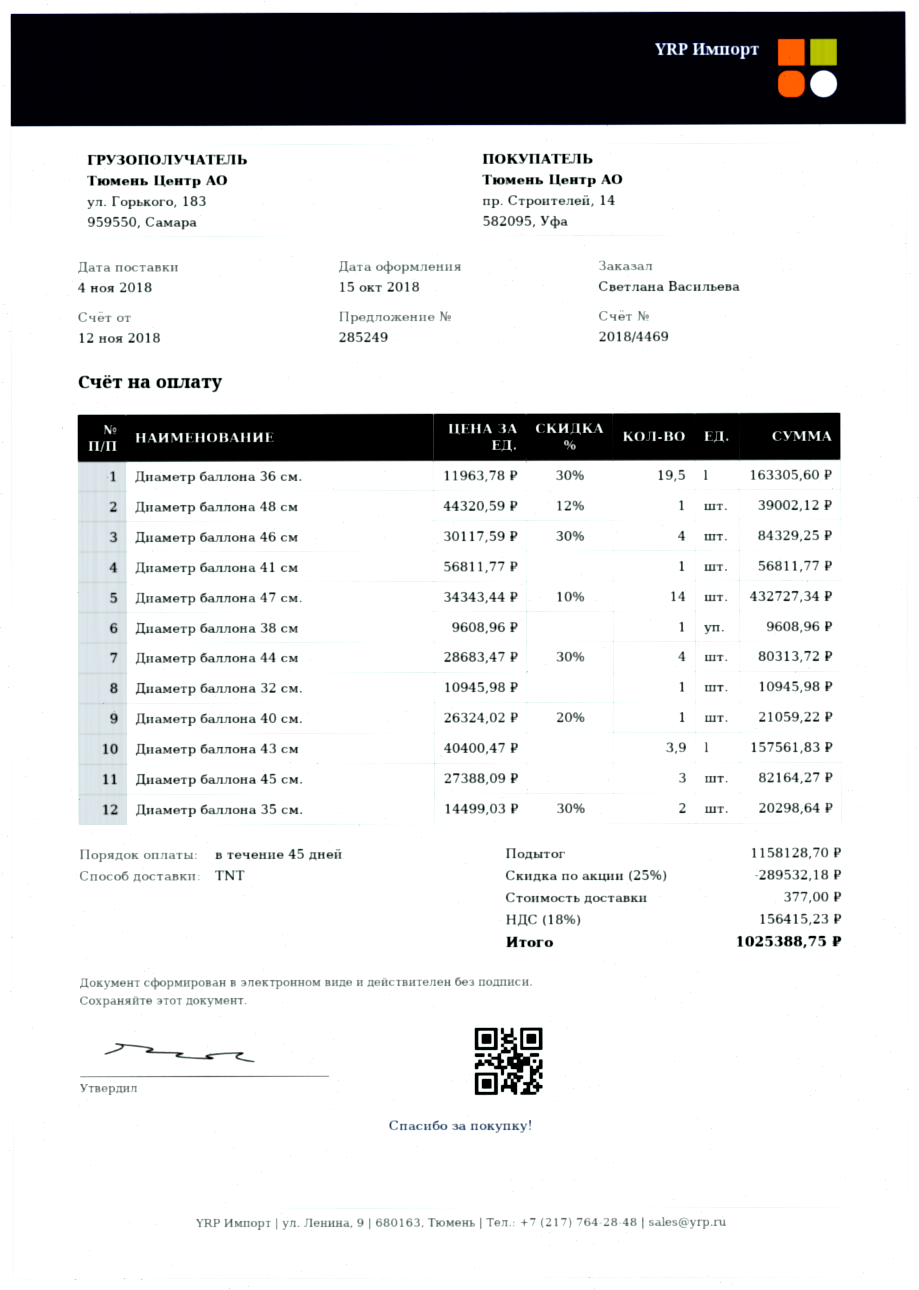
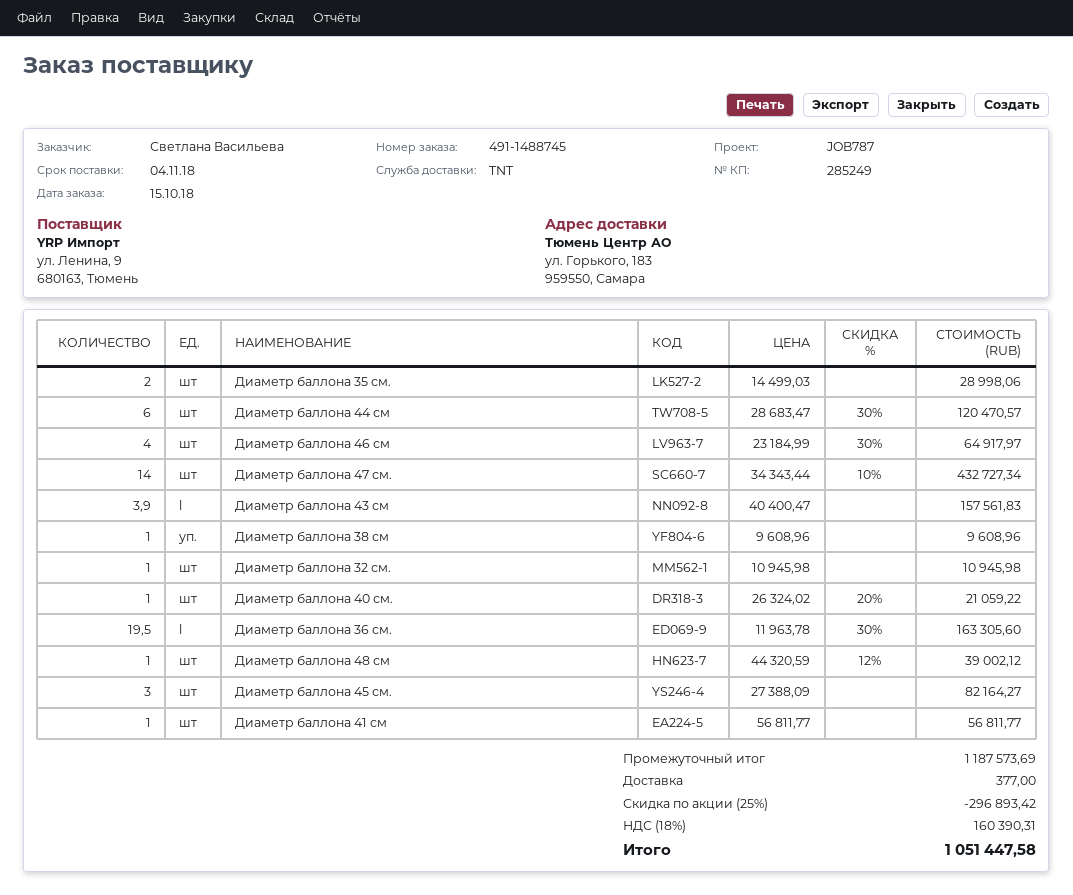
Диаметр баллона 46 см: 4 x 30117.59 - 30% = 84329.25 -> 4 x 23184.99 - 30% = 64917.97
Диаметр баллона 44 см: 4 x 28683.47 - 30% = 80313.72 -> 6 x 28683.47 - 30% = 120470.57
Диаметр баллона 35 см.: 2 x 14499.03 - 30% = 20298.64 -> 2 x 14499.03 = 28998.06
subtotal: 1158128.70 -> 1187573.69
discount: 25% = 289532.18 -> 25% = 296893.42
tax: 18% = 156415.23 -> 18% = 160390.31
total: 1025388.75 -> 1051447.58

